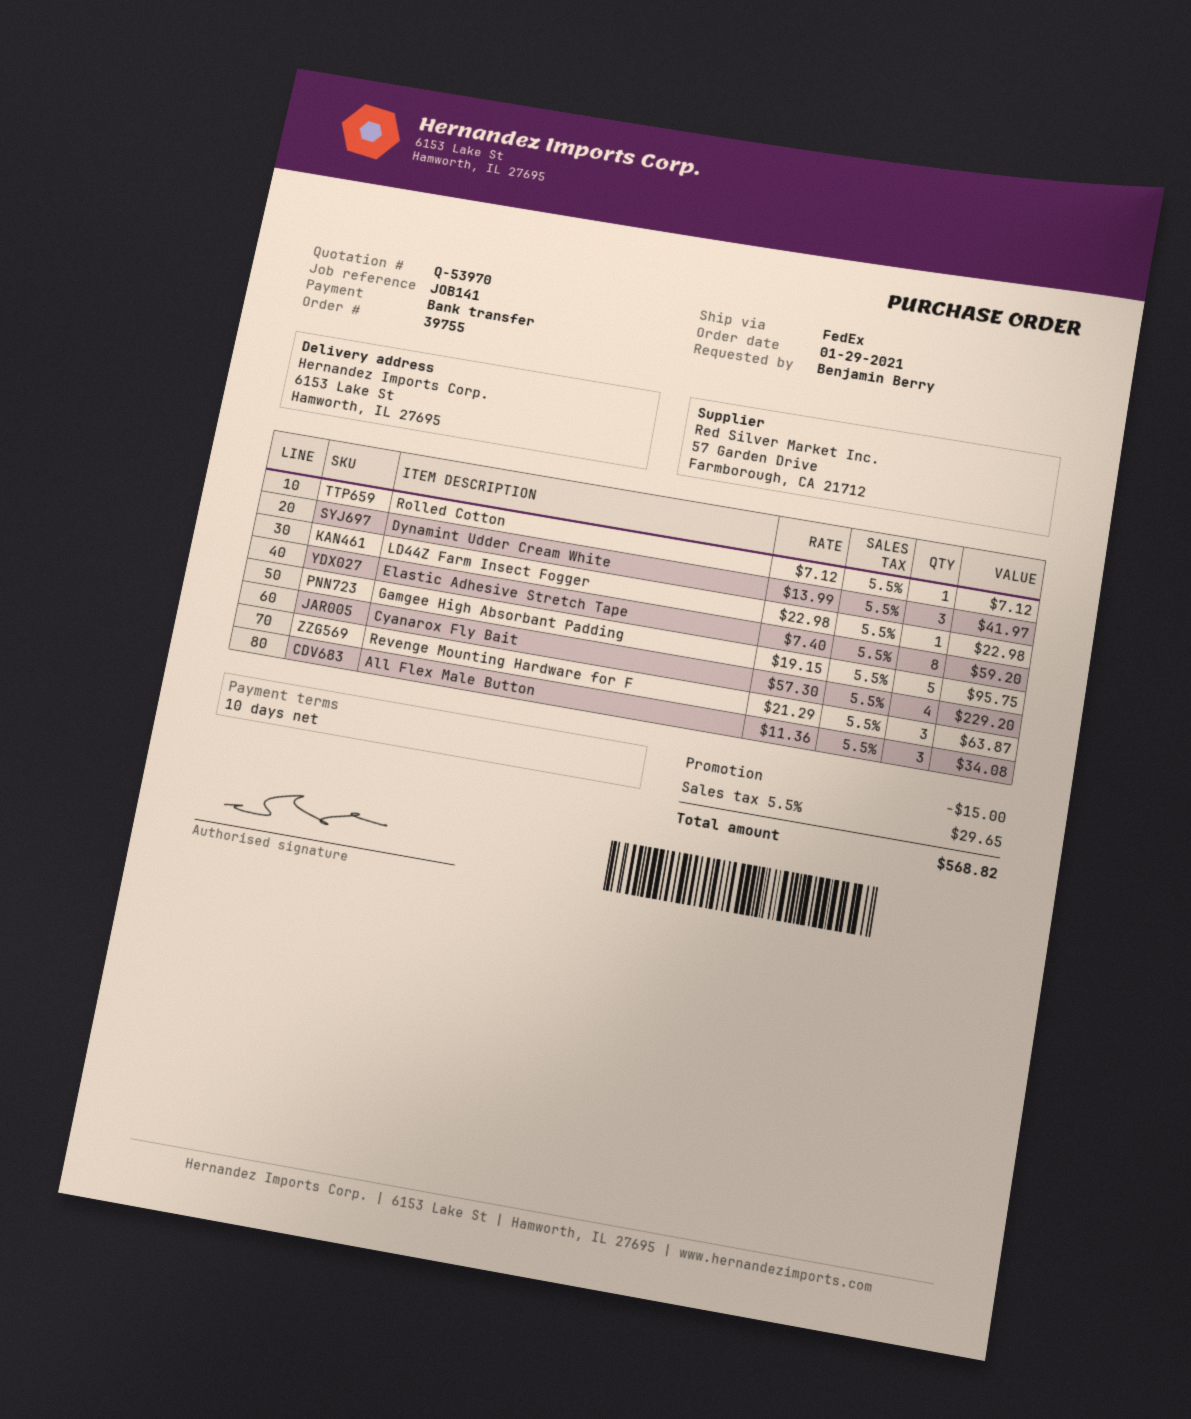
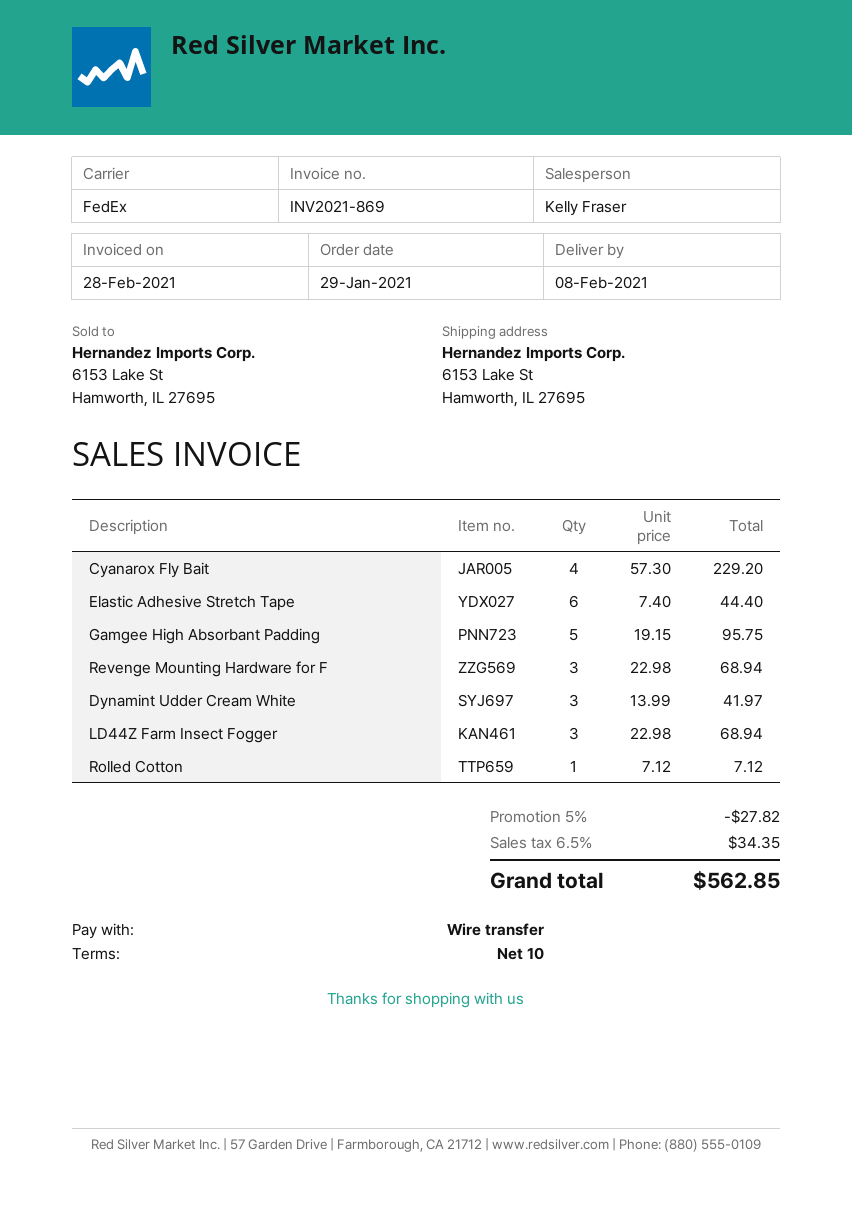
LD44Z Farm Insect Fogger: 1 x 22.98 = 22.98 -> 3 x 22.98 = 68.94
Elastic Adhesive Stretch Tape: 8 x 7.40 = 59.20 -> 6 x 7.40 = 44.40
Revenge Mounting Hardware for F: 3 x 21.29 = 63.87 -> 3 x 22.98 = 68.94
All Flex Male Button: 3 x 11.36 = 34.08 -> none
discount: 15.00 -> 27.82
tax: 5.5% = 29.65 -> 6.5% = 34.35
total: 568.82 -> 562.85

